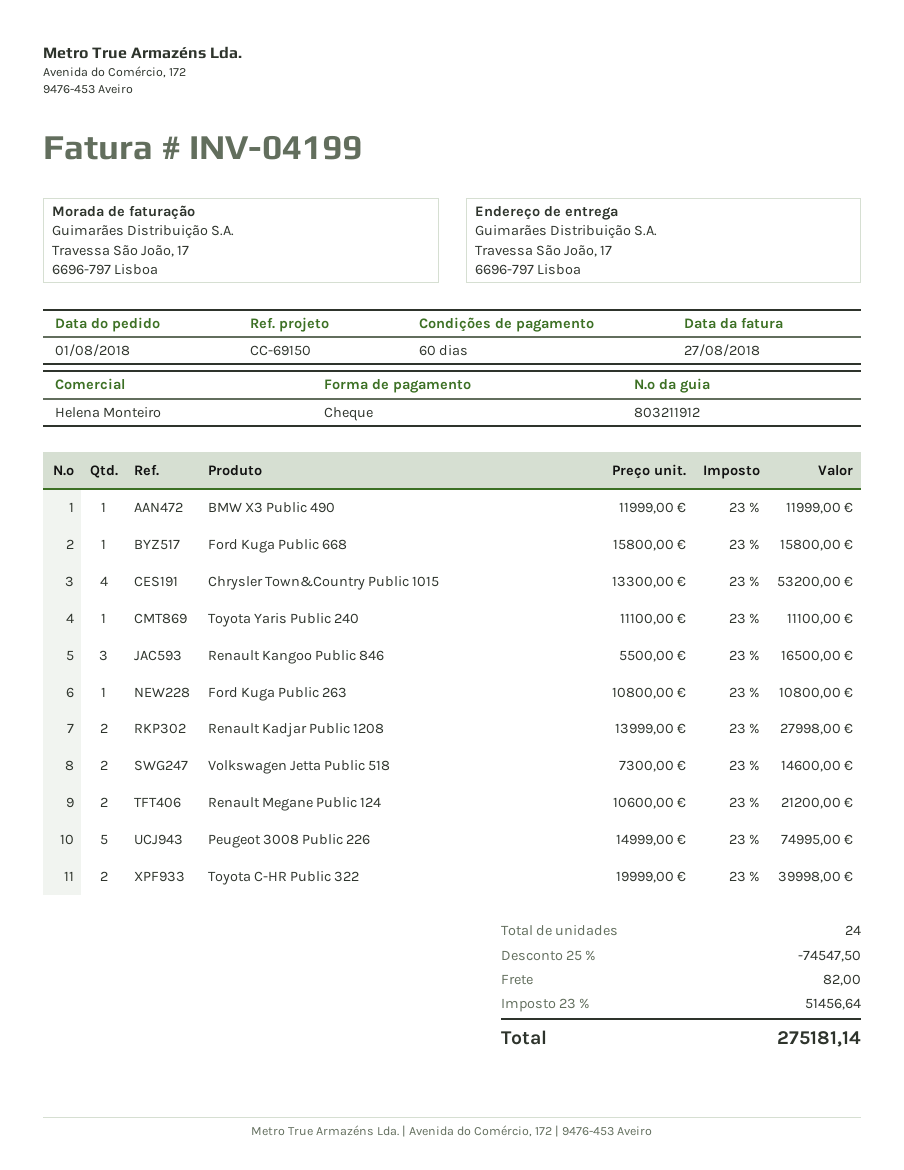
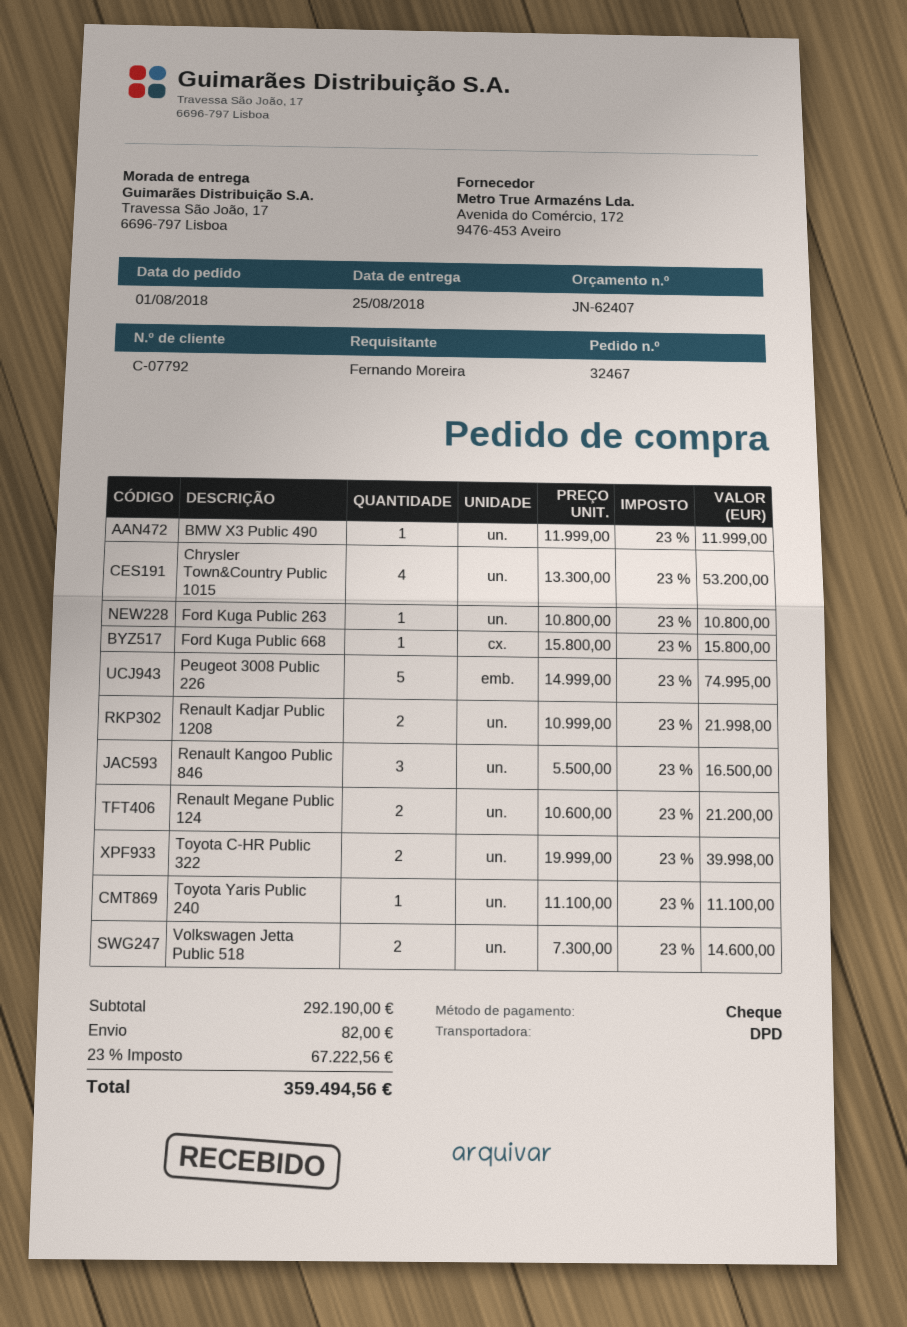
Renault Kadjar Public 1208: 2 x 13999.00 = 27998.00 -> 2 x 10999.00 = 21998.00
discount: 25% = 74547.50 -> none
tax: 23% = 51456.64 -> 23% = 67222.56
total: 275181.14 -> 359494.56

